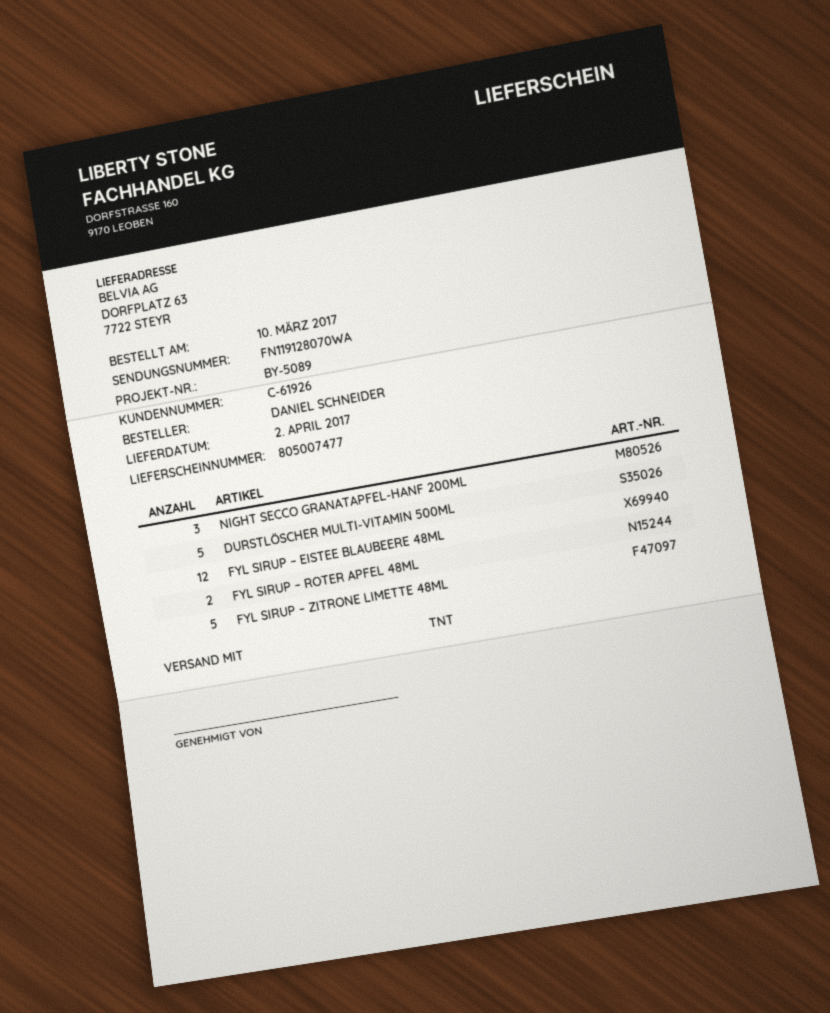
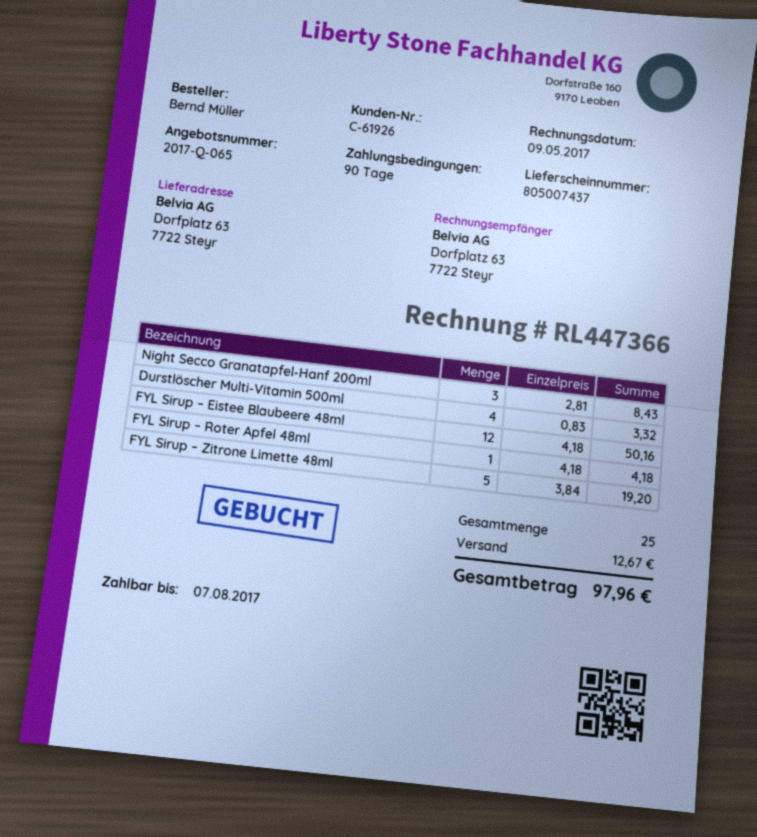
delivery note number: 805007477 -> 805007437
ordered by: DANIEL SCHNEIDER -> Bernd Müller
DURSTLÖSCHER MULTI-VITAMIN 500ML: 5 -> 4
FYL SIRUP – ROTER APFEL 48ML: 2 -> 1

